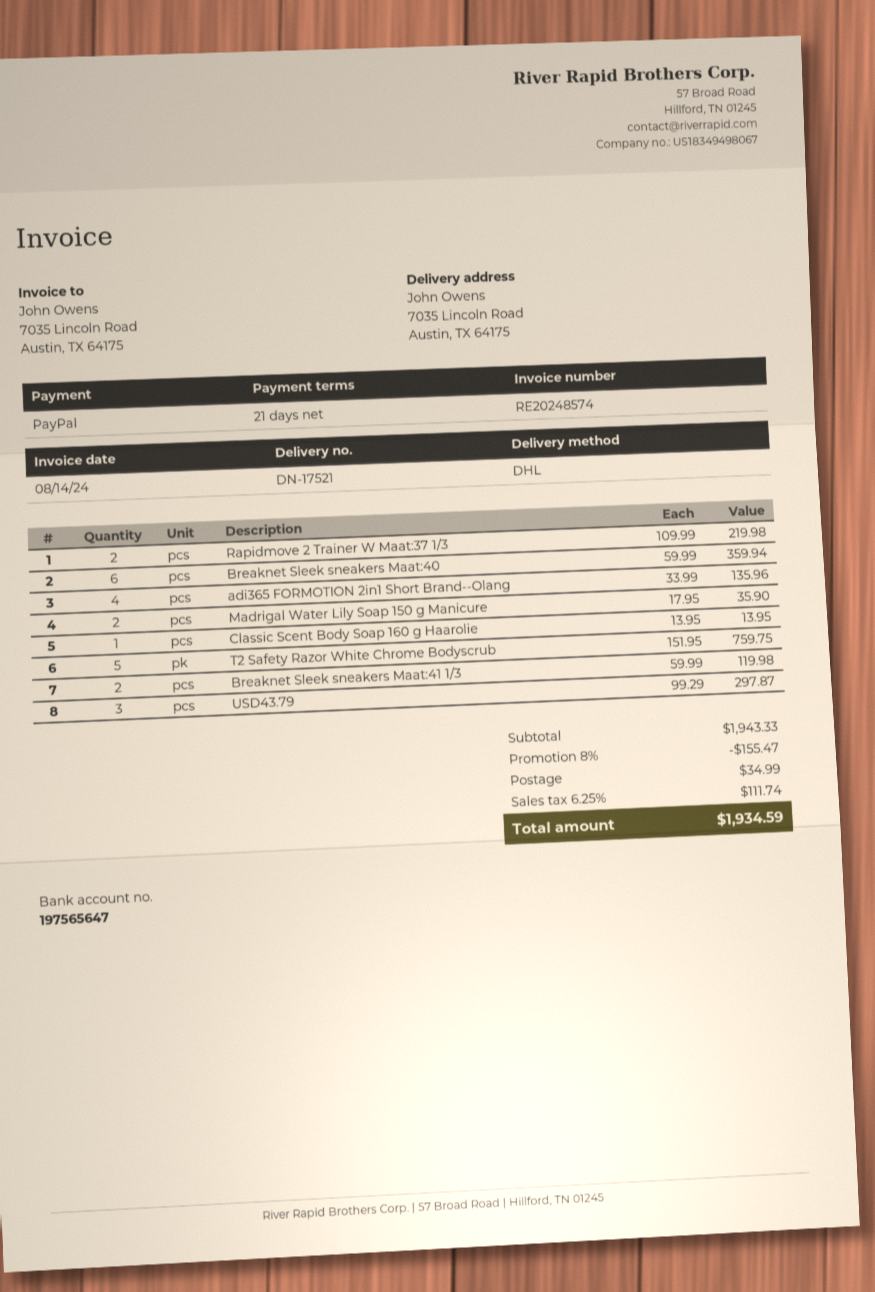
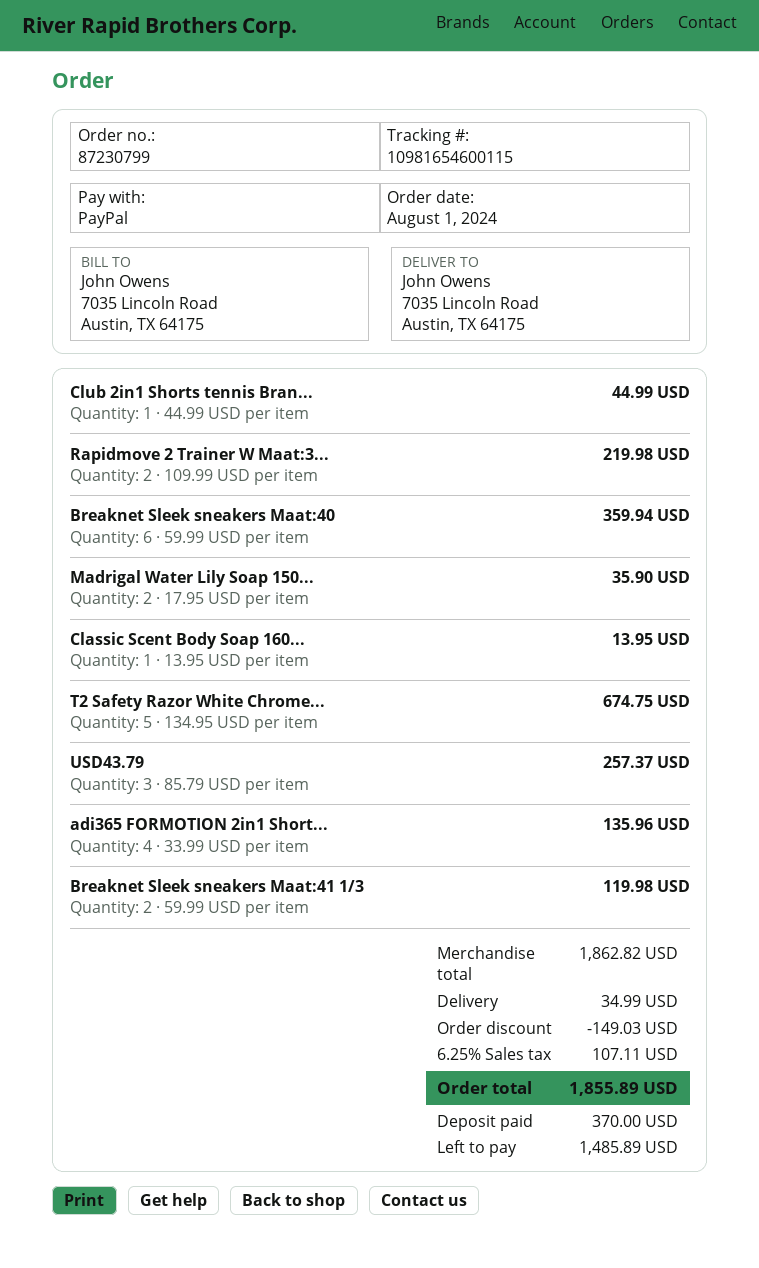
T2 Safety Razor White Chrome Bodyscrub: 5 x 151.95 = 759.75 -> 5 x 134.95 = 674.75
USD43.79: 3 x 99.29 = 297.87 -> 3 x 85.79 = 257.37
Club 2in1 Shorts tennis Bran...: none -> 1 x 44.99 = 44.99
subtotal: 1943.33 -> 1862.82
discount: 155.47 -> 149.03
tax: 6.25% = 111.74 -> 6.25% = 107.11
total: 1934.59 -> 1855.89

